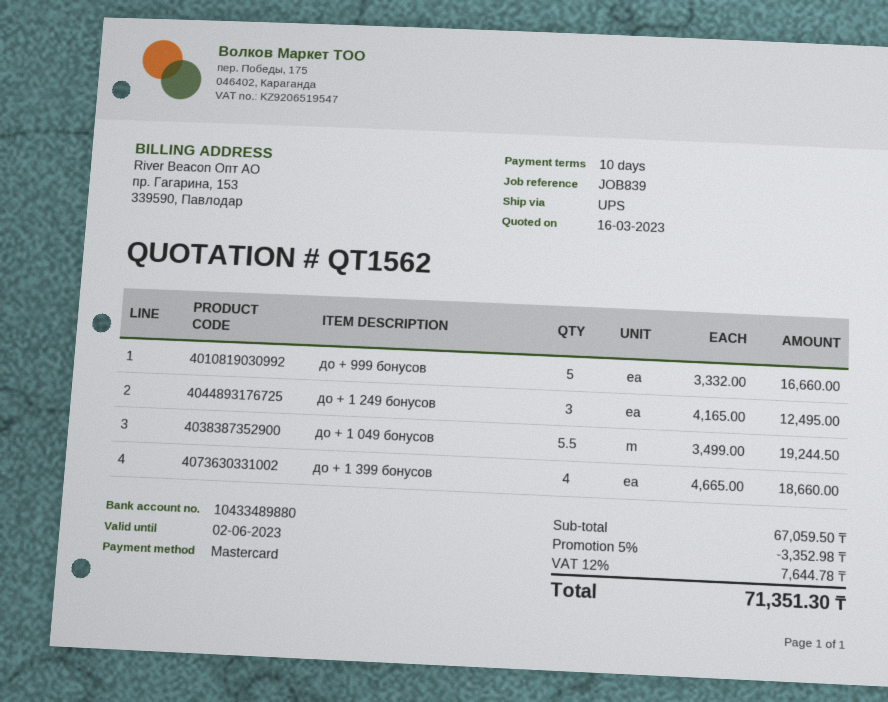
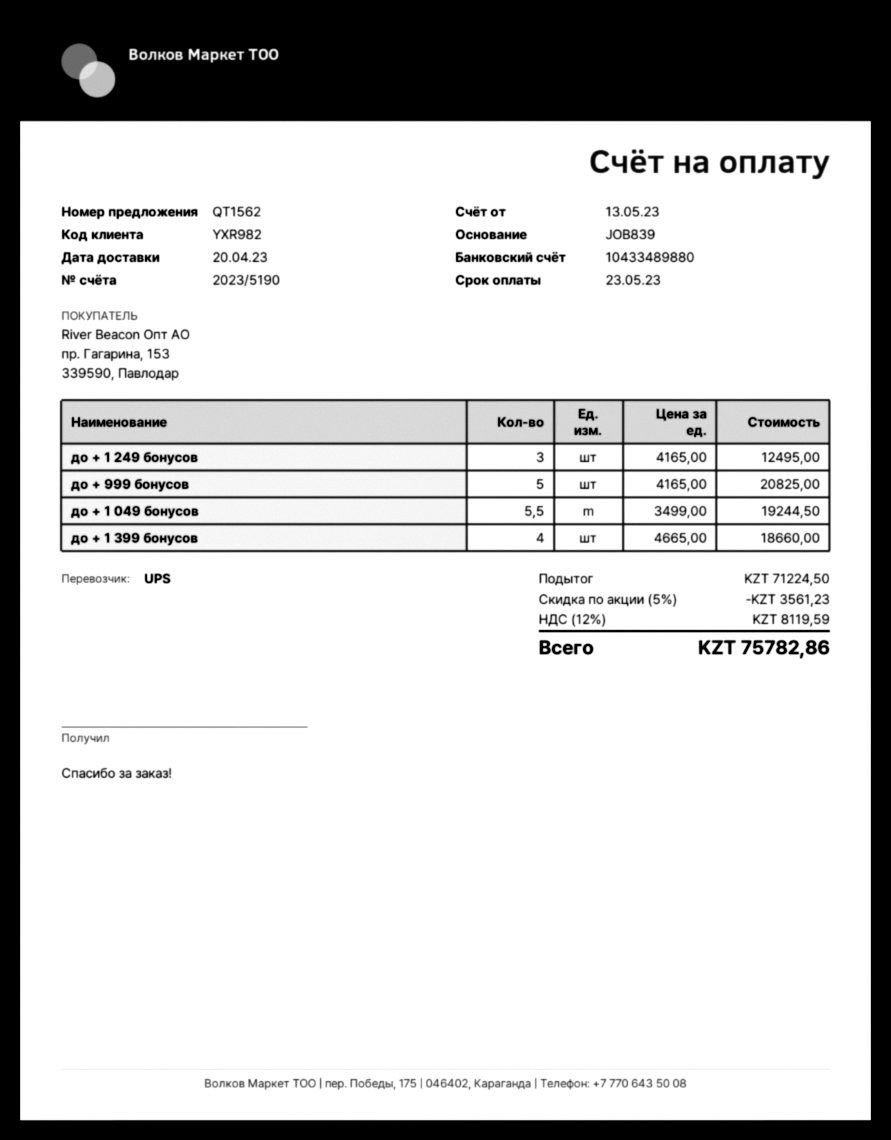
до + 999 бонусов: 5 x 3332.00 = 16660.00 -> 5 x 4165.00 = 20825.00
subtotal: 67059.50 -> 71224.50
discount: 5% = 3352.98 -> 5% = 3561.23
tax: 12% = 7644.78 -> 12% = 8119.59
total: 71351.30 -> 75782.86

